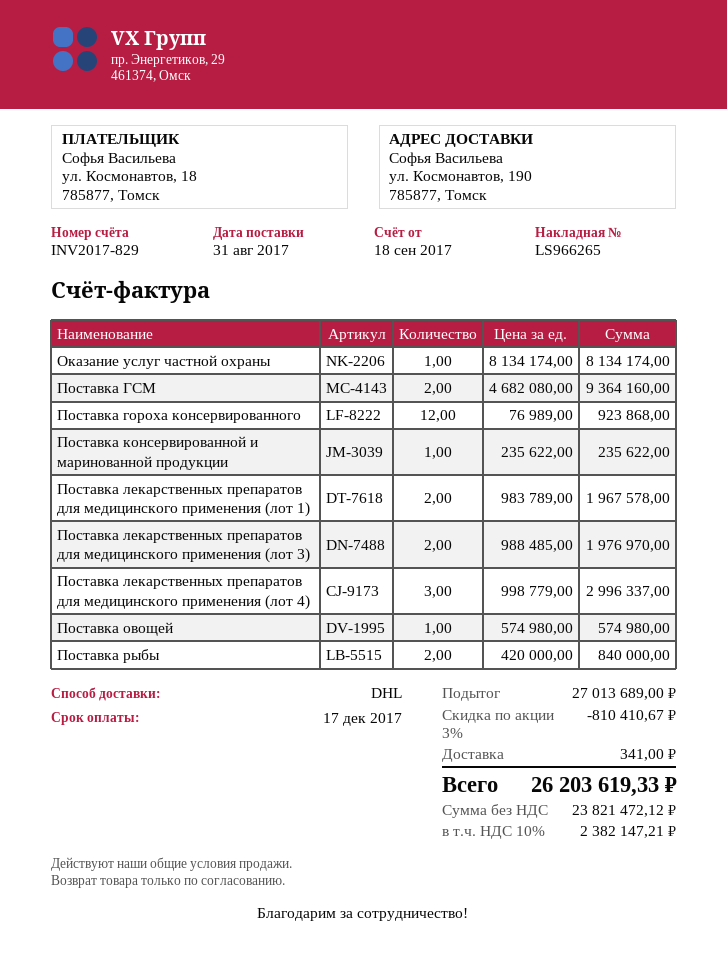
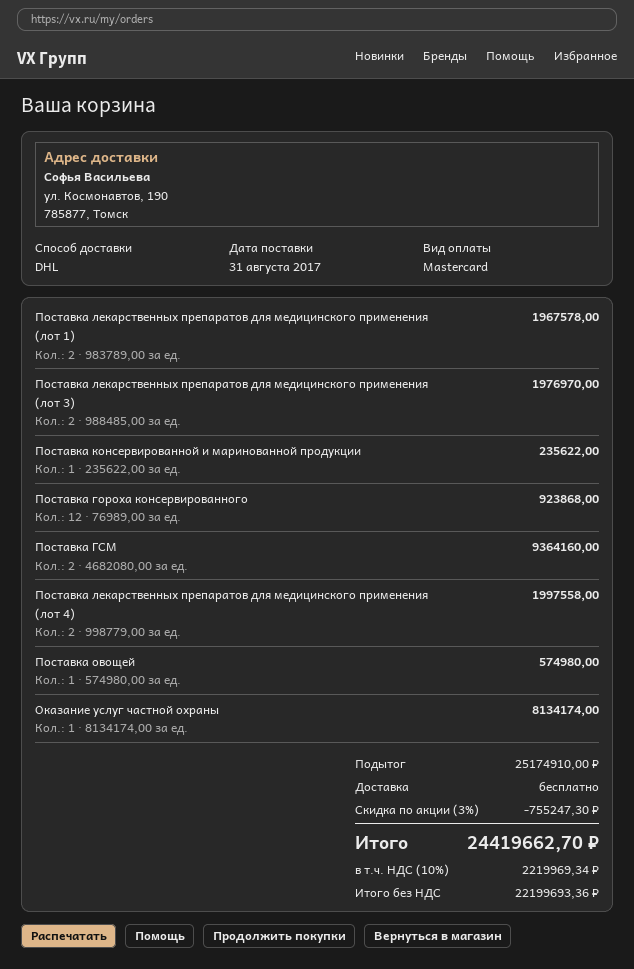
Поставка лекарственных препаратов для медицинского применения (лот 4): 3 x 998779.00 = 2996337.00 -> 2 x 998779.00 = 1997558.00
Поставка рыбы: 2 x 420000.00 = 840000.00 -> none
subtotal: 27013689.00 -> 25174910.00
discount: 3% = 810410.67 -> 3% = 755247.30
shipping: 341.00 -> 0.00
net: 23821472.12 -> 22199693.36
tax: 10% = 2382147.21 -> 10% = 2219969.34
total: 26203619.33 -> 24419662.70

